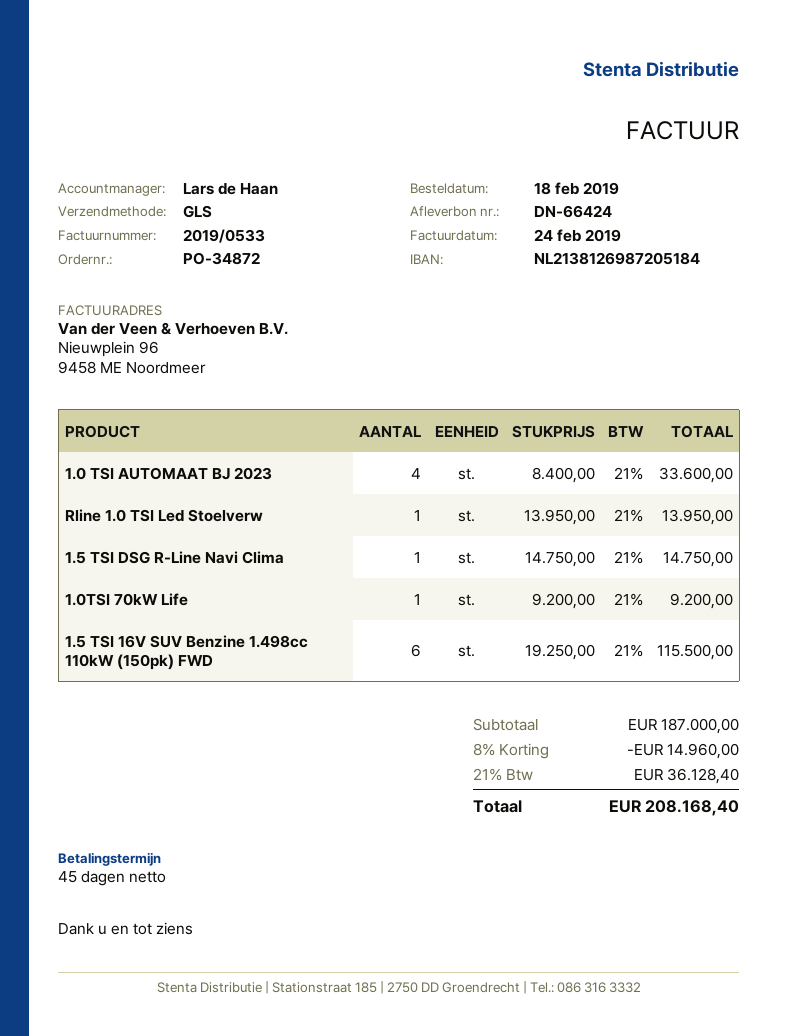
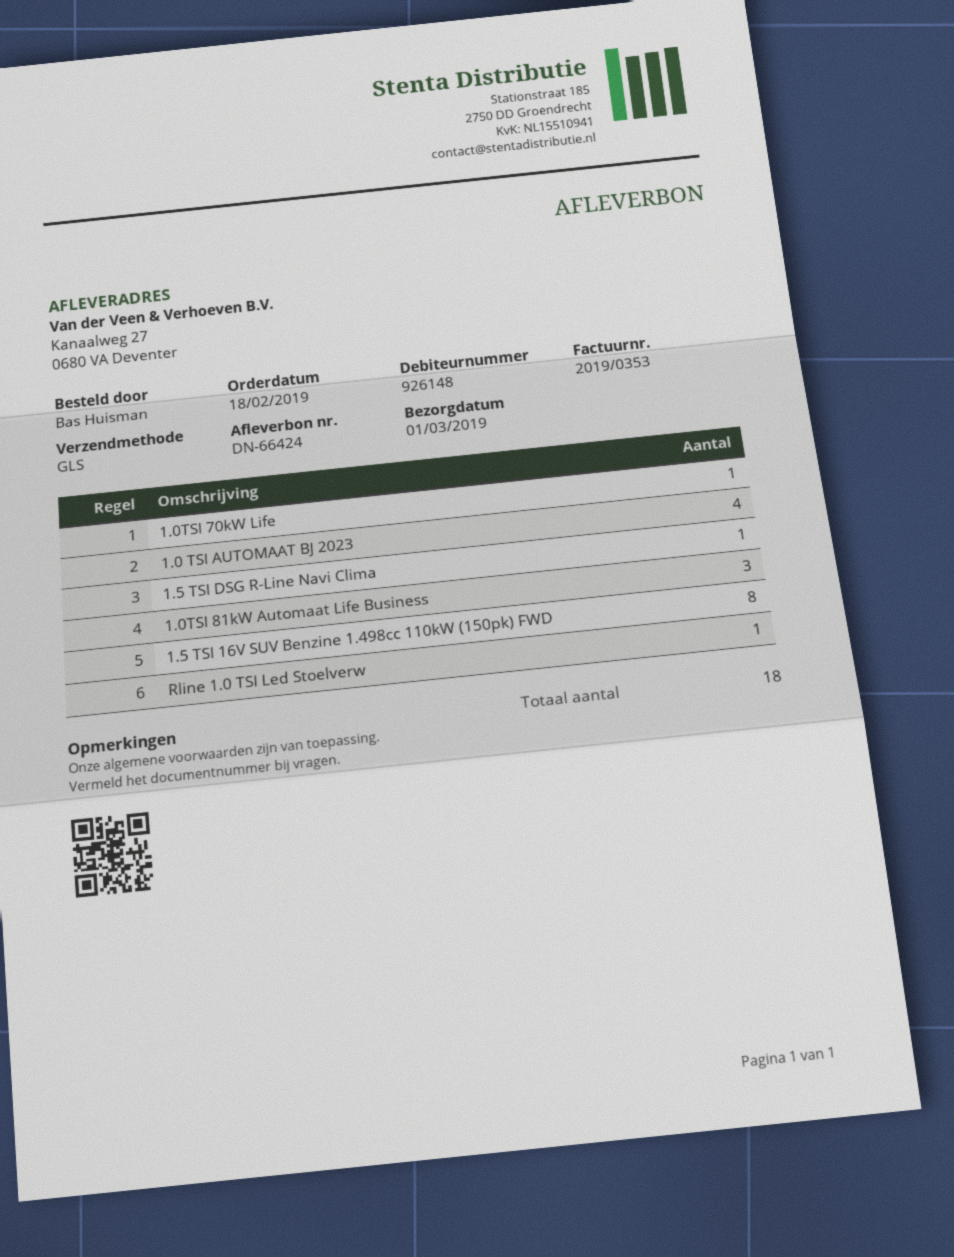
invoice number: 2019/0533 -> 2019/0353
1.5 TSI 16V SUV Benzine 1.498cc 110kW (150pk) FWD: 6 -> 8
1.0TSI 81kW Automaat Life Business: none -> 3

